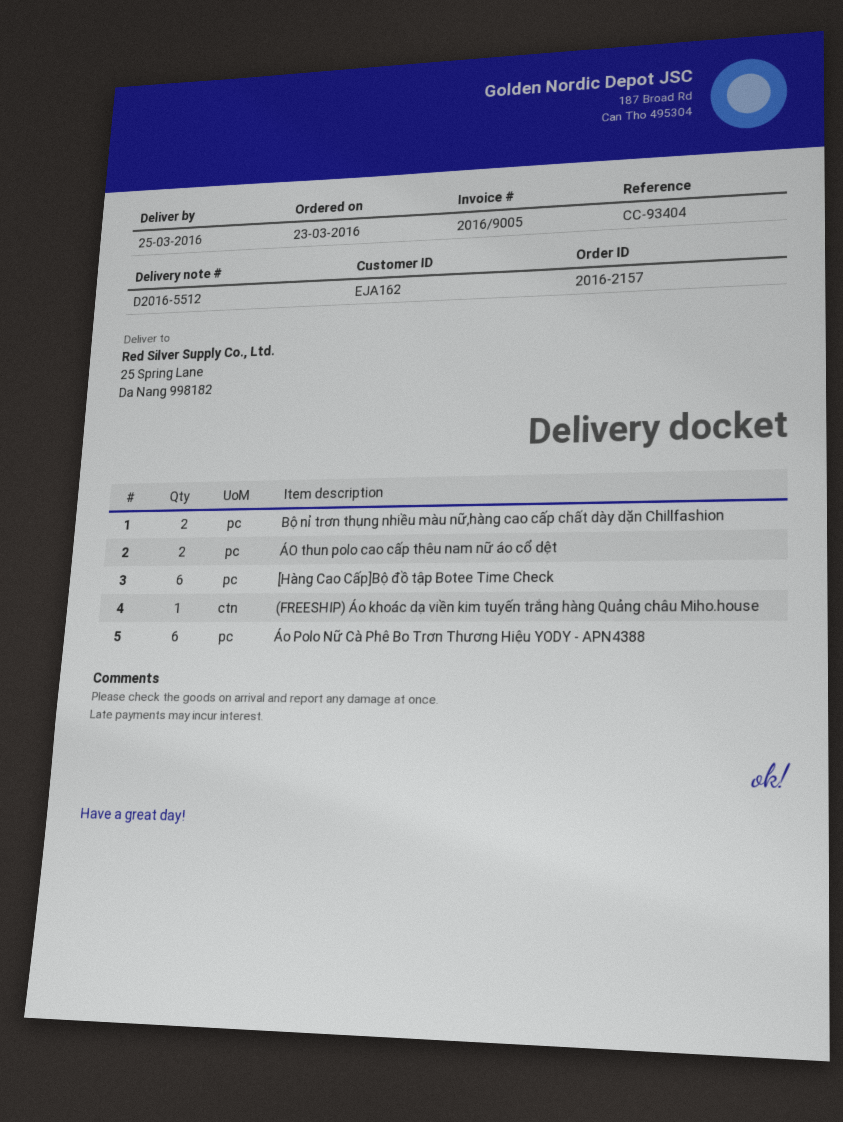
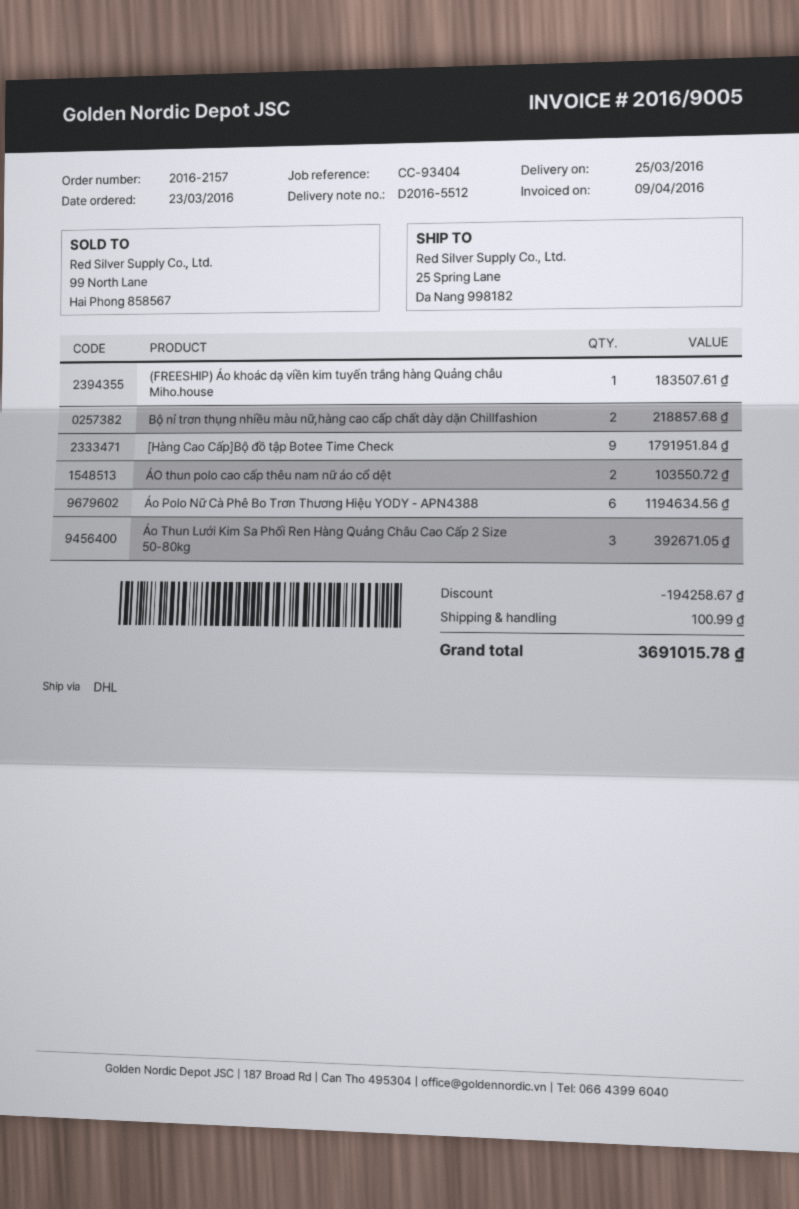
[Hàng Cao Cấp]Bộ đồ tập Botee Time Check: 6 -> 9
Áo Thun Lưới Kim Sa Phối Ren Hàng Quảng Châu Cao Cấp 2 Size 50-80kg: none -> 3

